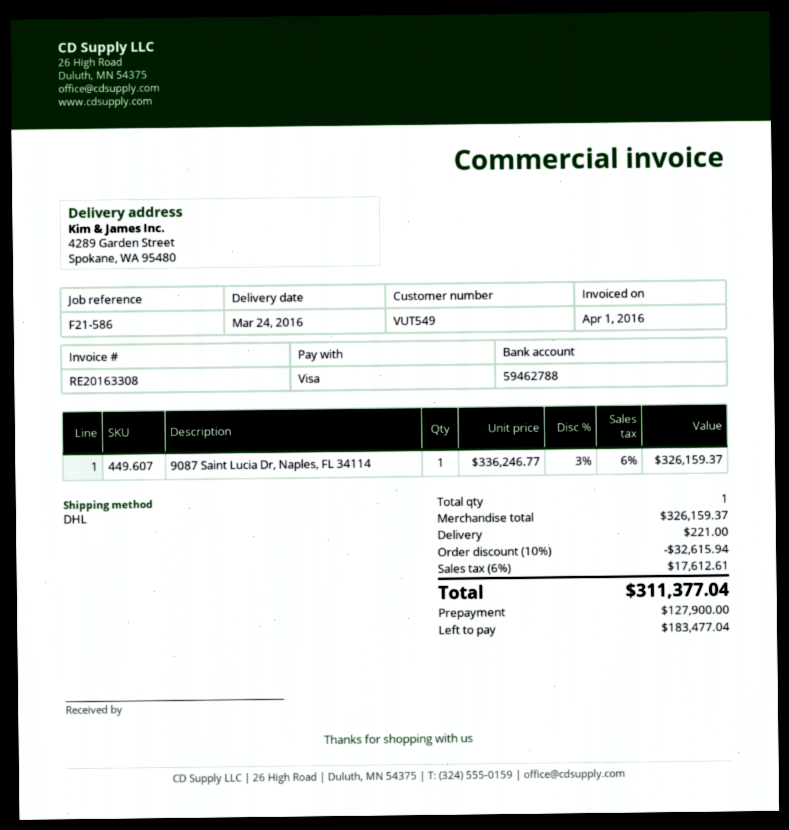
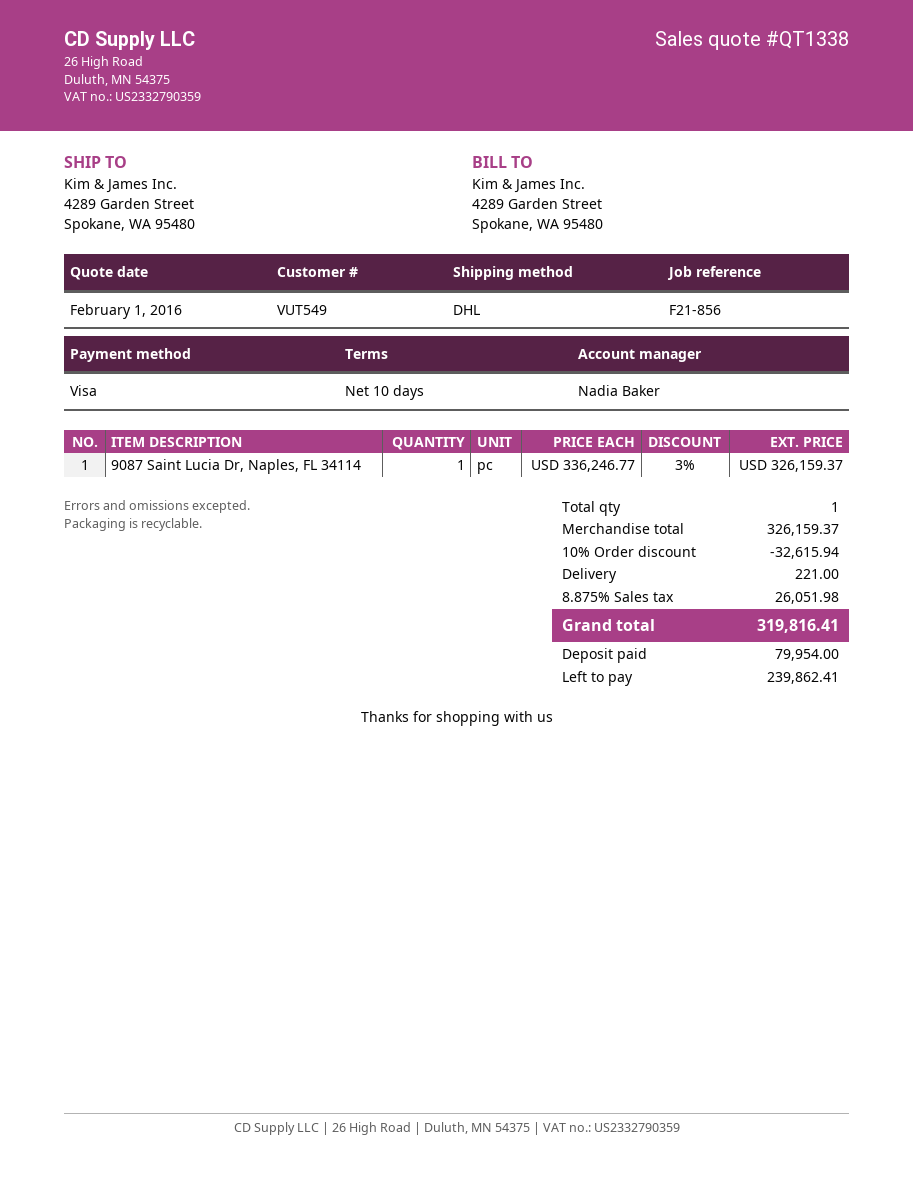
reference: F21-586 -> F21-856
tax: 6% = 17612.61 -> 8.875% = 26051.98
total: 311377.04 -> 319816.41
deposit: 127900.00 -> 79954.00
balance: 183477.04 -> 239862.41

